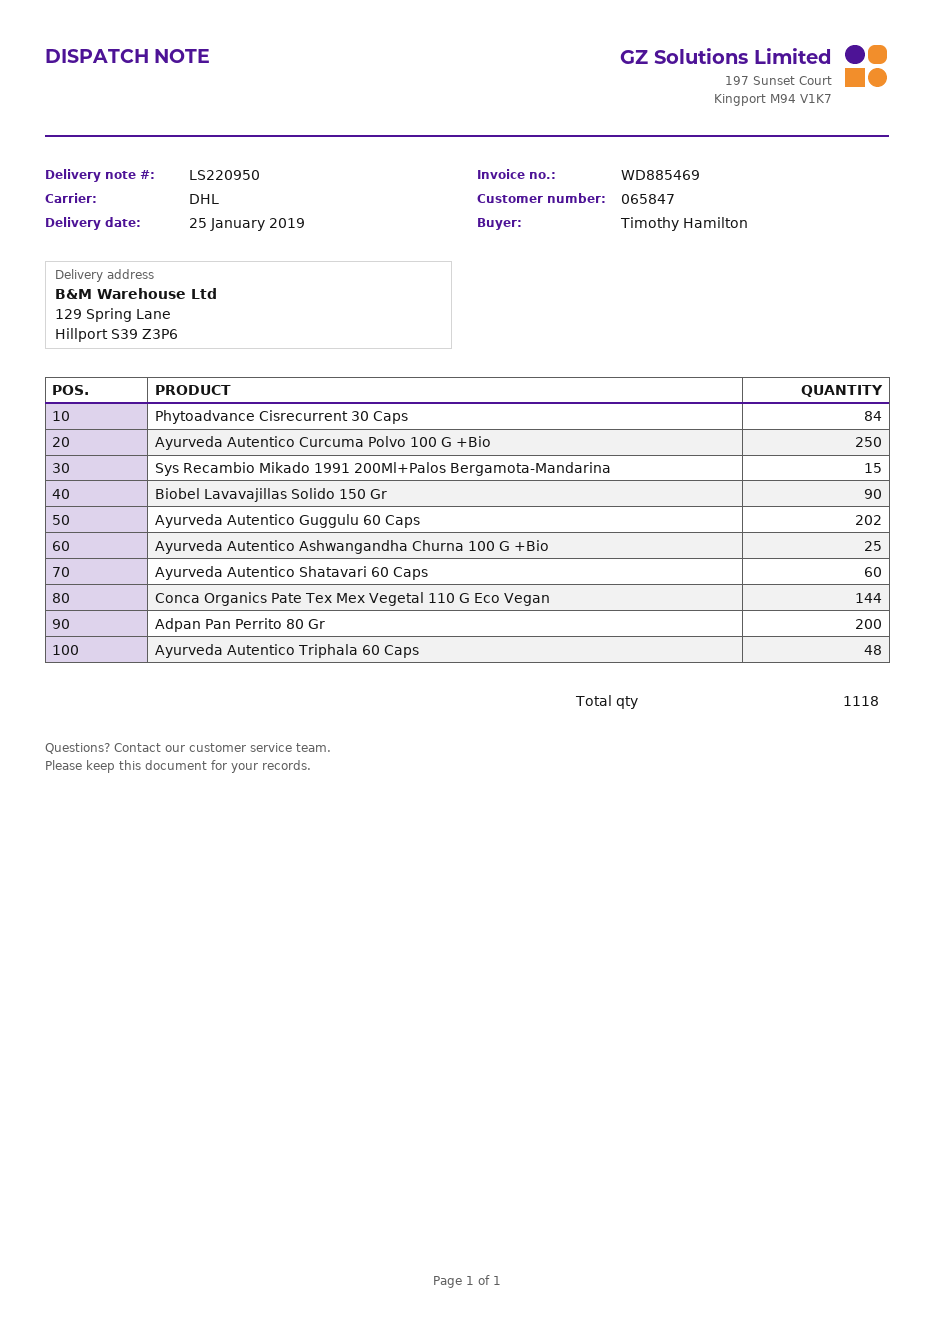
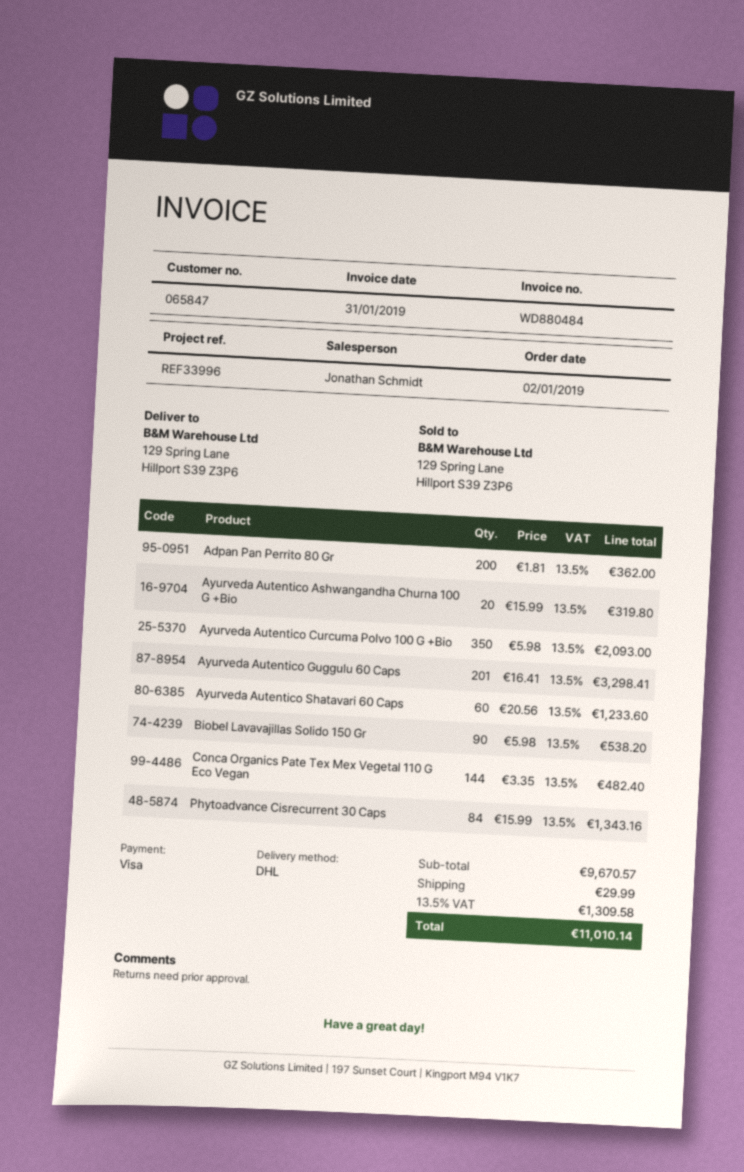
invoice number: WD885469 -> WD880484
Ayurveda Autentico Curcuma Polvo 100 G +Bio: 250 -> 350
Sys Recambio Mikado 1991 200Ml+Palos Bergamota-Mandarina: 15 -> none
Ayurveda Autentico Guggulu 60 Caps: 202 -> 201
Ayurveda Autentico Ashwangandha Churna 100 G +Bio: 25 -> 20
Ayurveda Autentico Triphala 60 Caps: 48 -> none

